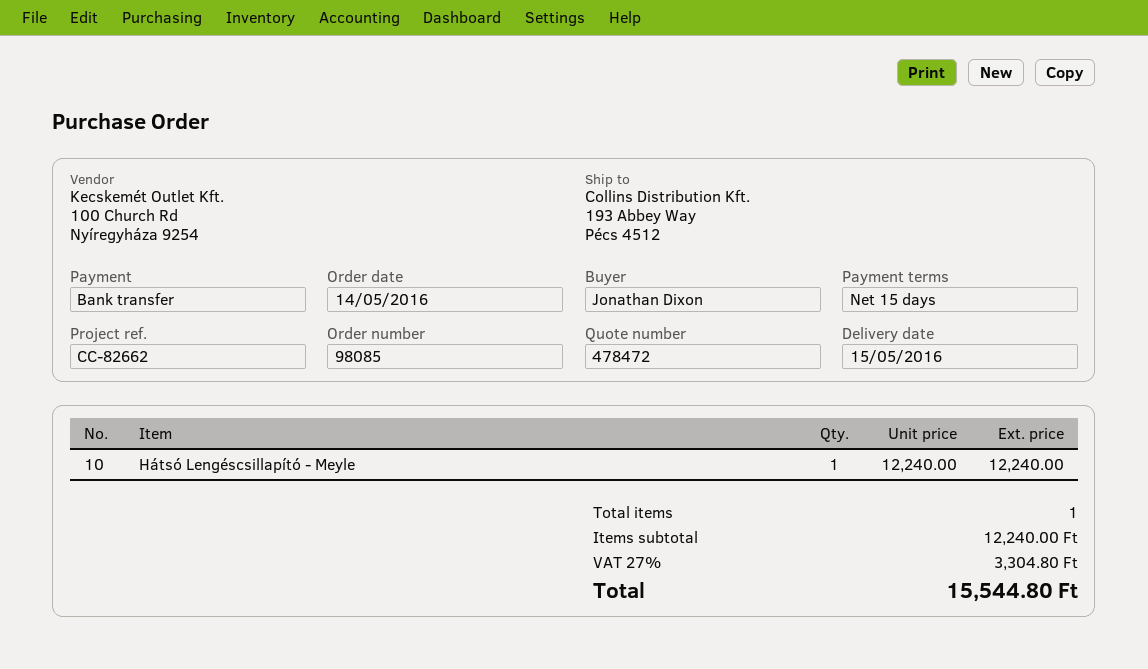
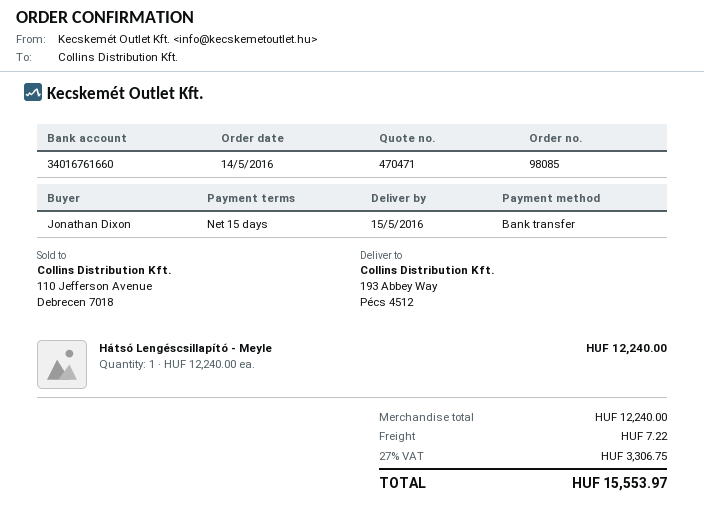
quote number: 478472 -> 470471
shipping: none -> 7.22
tax: 27% = 3304.80 -> 27% = 3306.75
total: 15544.80 -> 15553.97

